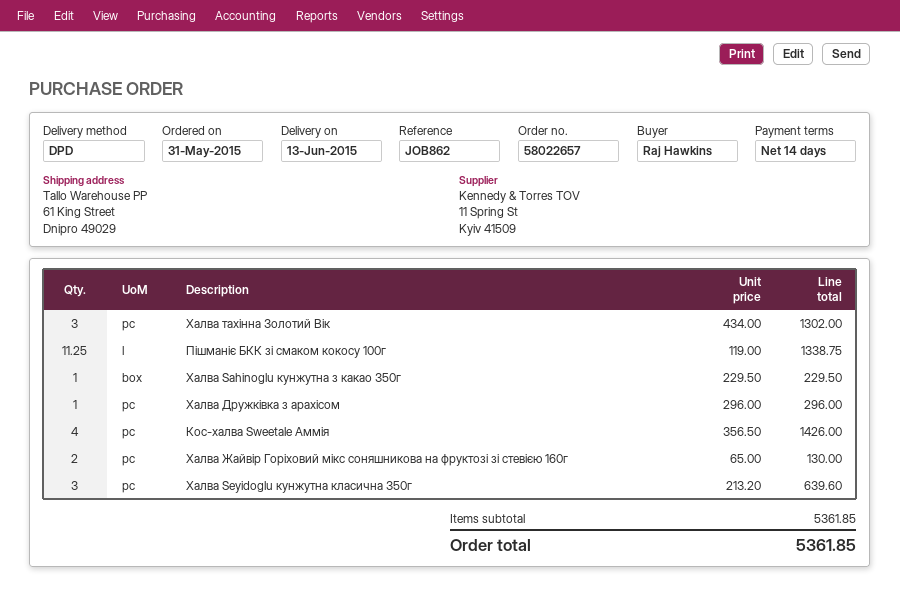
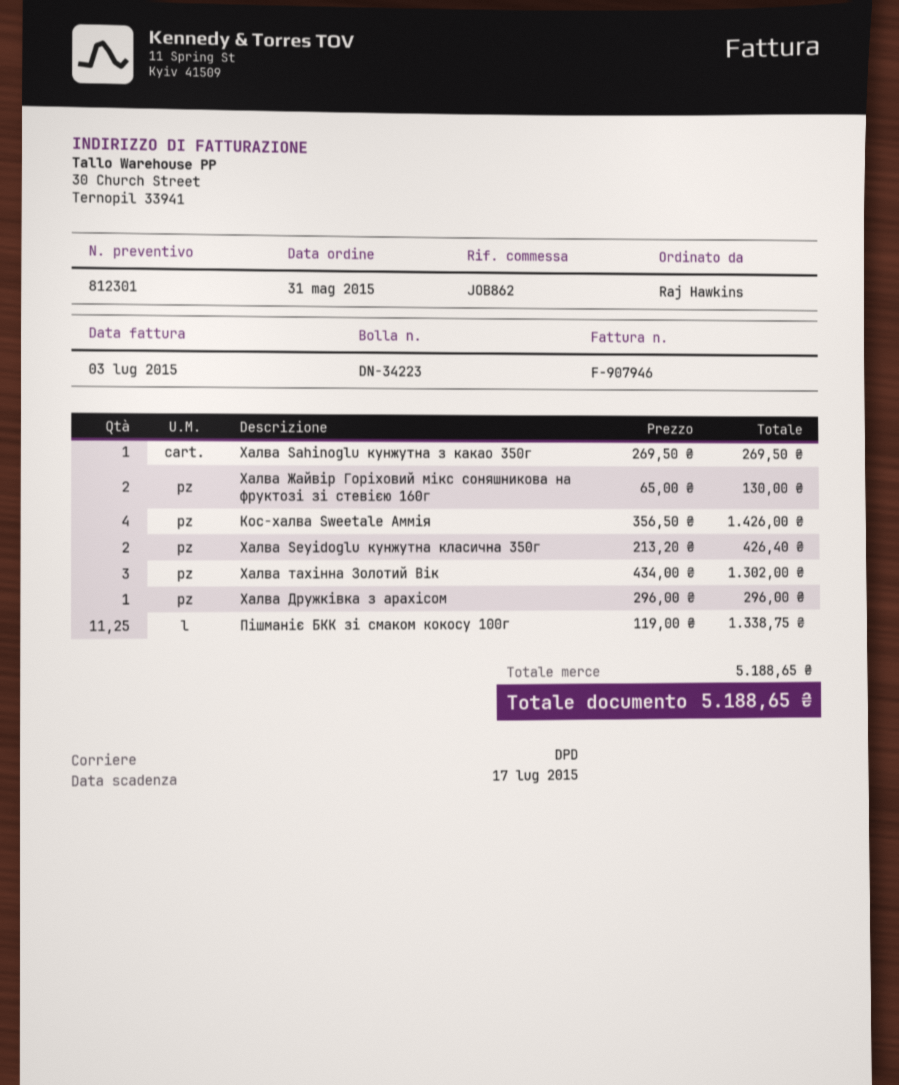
Халва Sahinoglu кунжутна з какао 350г: 1 x 229.50 = 229.50 -> 1 x 269.50 = 269.50
Халва Seyidoglu кунжутна класична 350г: 3 x 213.20 = 639.60 -> 2 x 213.20 = 426.40
subtotal: 5361.85 -> 5188.65
total: 5361.85 -> 5188.65

